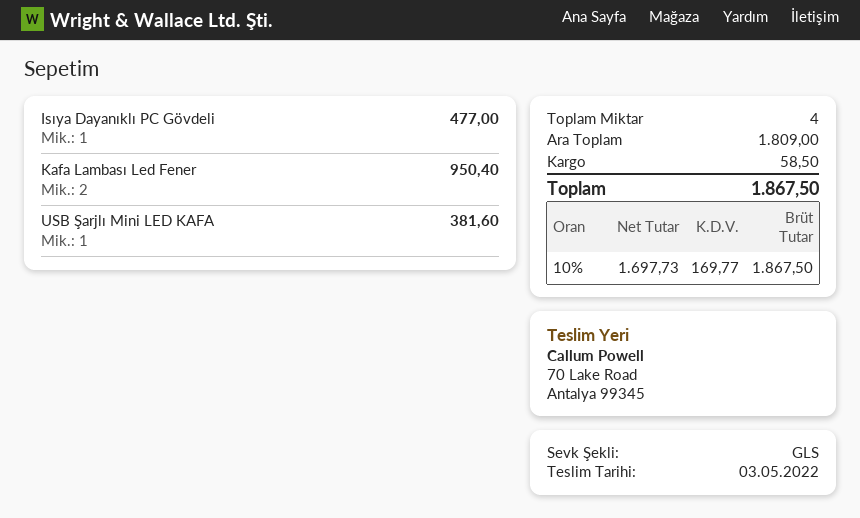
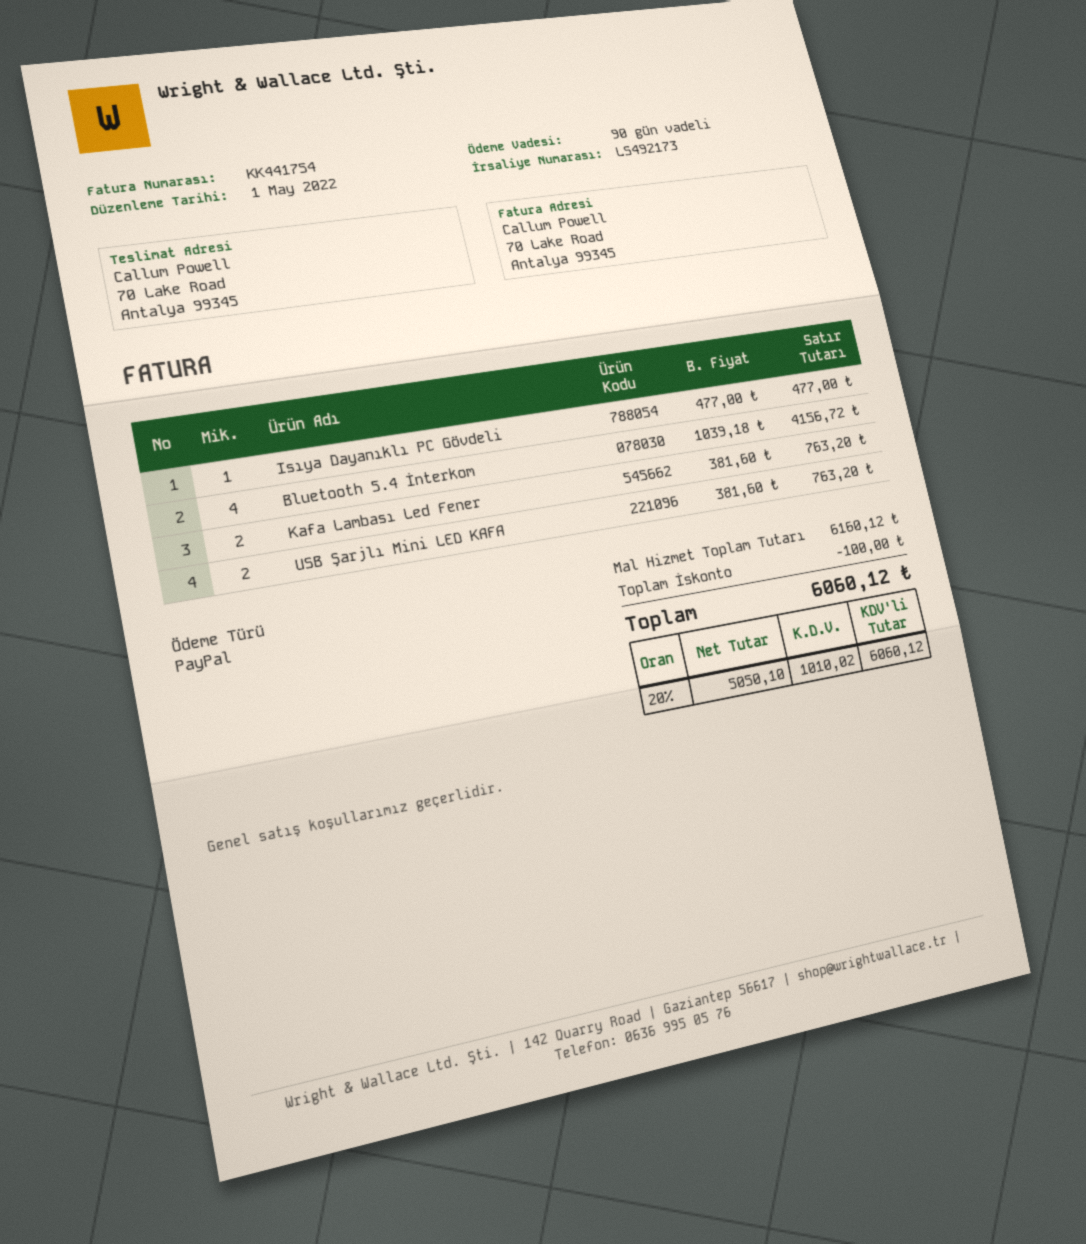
Kafa Lambası Led Fener: 2 for 950.40 -> 2 for 763.20
USB Şarjlı Mini LED KAFA: 1 for 381.60 -> 2 for 763.20
Bluetooth 5.4 İnterkom: none -> 4 for 4156.72
subtotal: 1809.00 -> 6160.12
discount: none -> 100.00
shipping: 58.50 -> none
net: 1697.73 -> 5050.10
tax: 10% = 169.77 -> 20% = 1010.02
total: 1867.50 -> 6060.12

